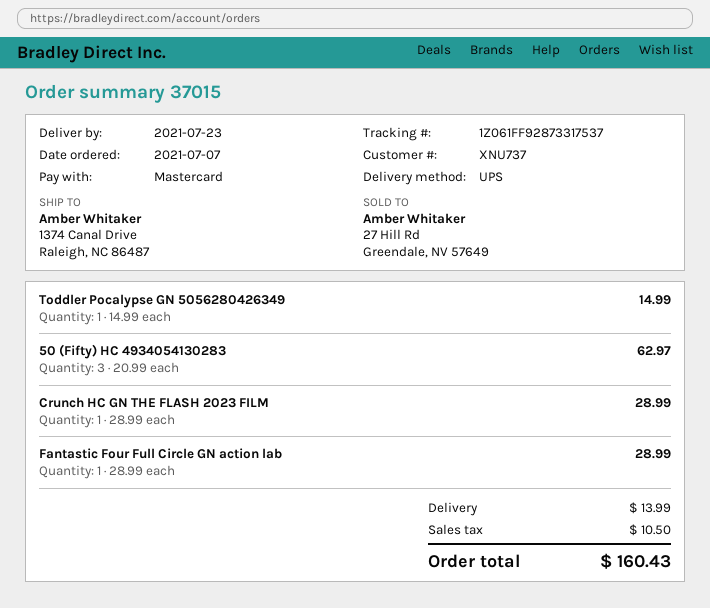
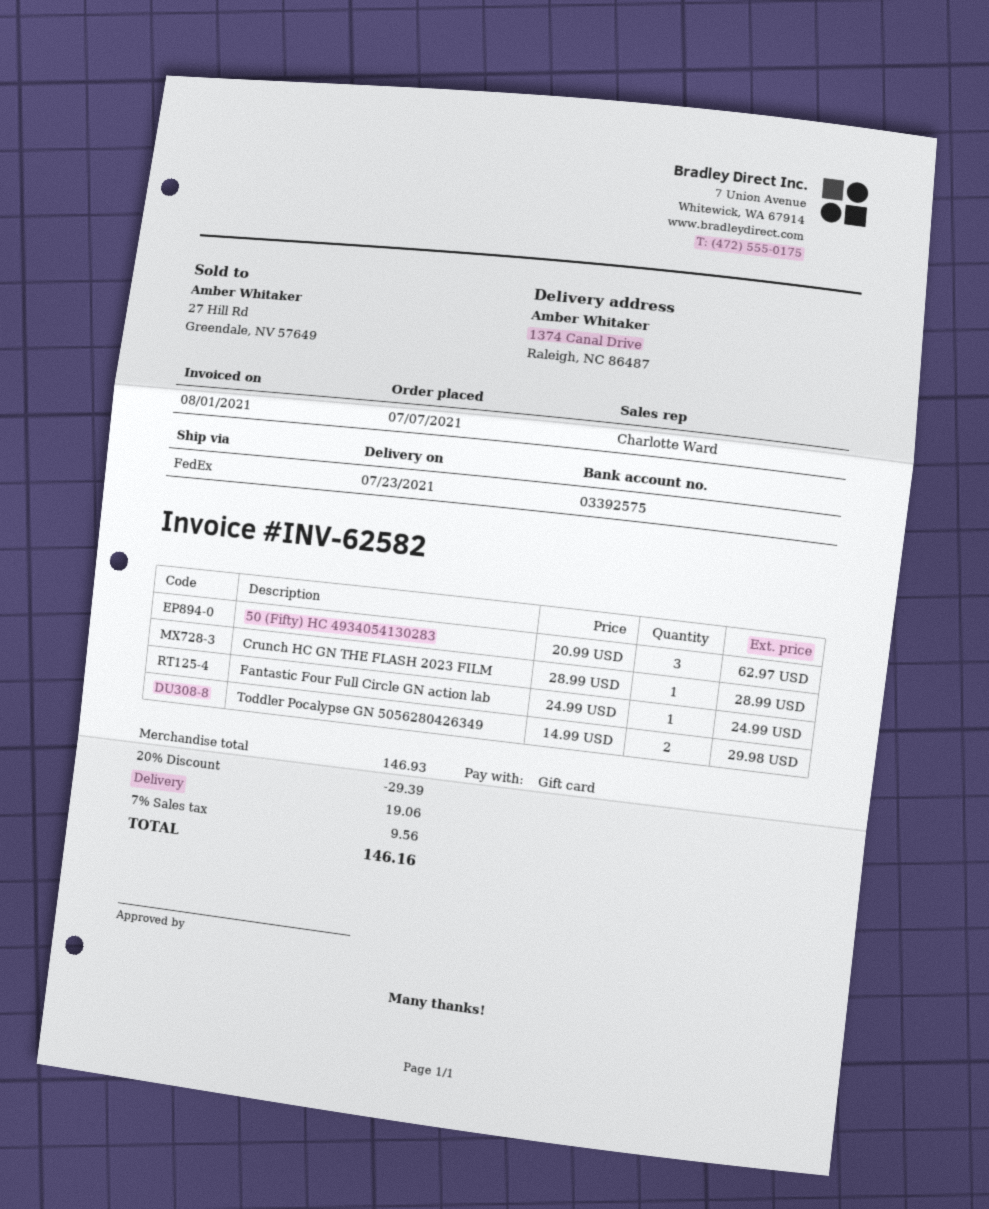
payment method: Mastercard -> gift card
shipping method: UPS -> FedEx
Toddler Pocalypse GN 5056280426349: 1 x 14.99 = 14.99 -> 2 x 14.99 = 29.98
Fantastic Four Full Circle GN action lab: 1 x 28.99 = 28.99 -> 1 x 24.99 = 24.99
discount: none -> 20% = 29.39
shipping: 13.99 -> 19.06
tax: 10.50 -> 9.56
total: 160.43 -> 146.16

